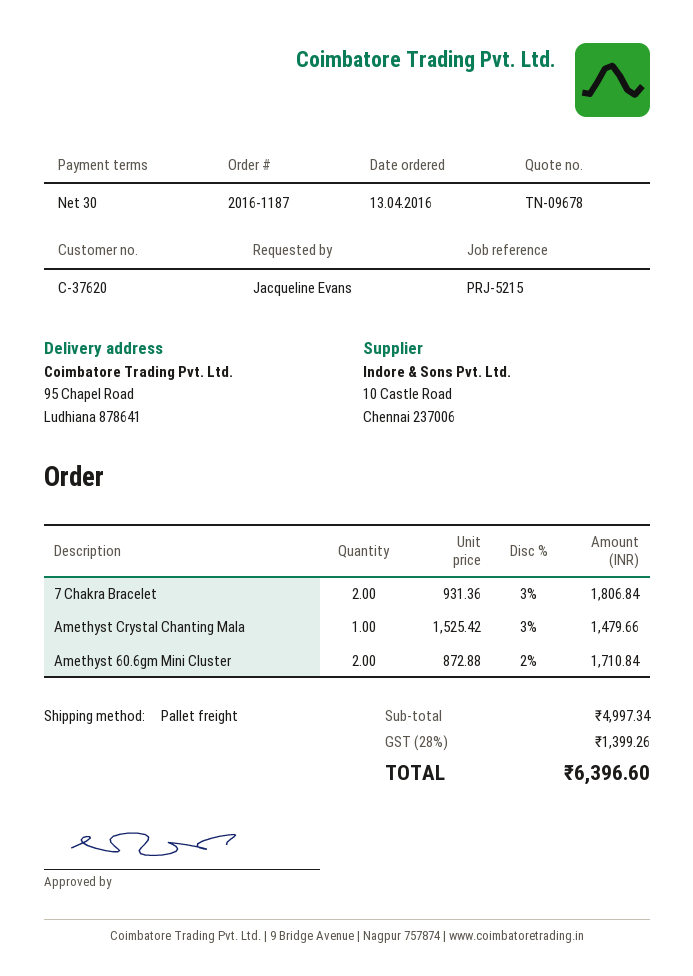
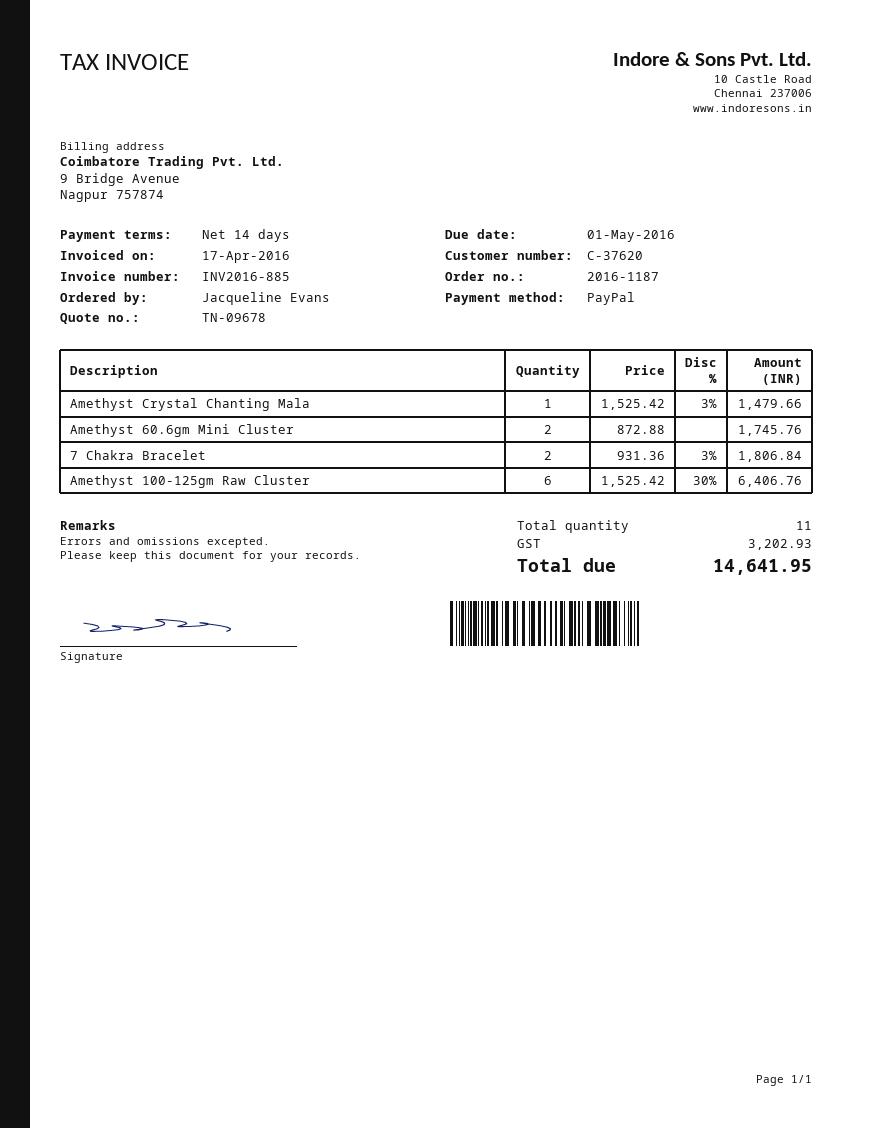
payment terms: 30 days -> 14 days
Amethyst 60.6gm Mini Cluster: 2 x 872.88 - 2% = 1710.84 -> 2 x 872.88 = 1745.76
Amethyst 100-125gm Raw Cluster: none -> 6 x 1525.42 - 30% = 6406.76
tax: 1399.26 -> 3202.93
total: 6396.60 -> 14641.95

